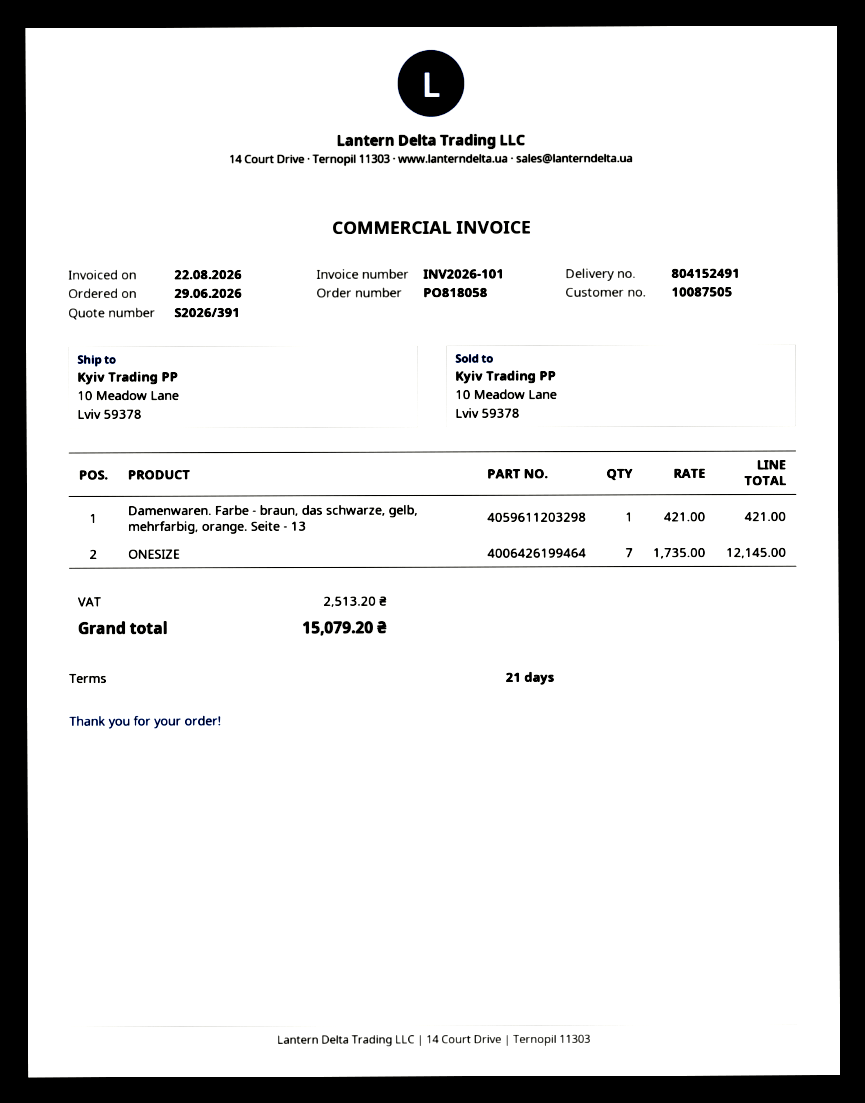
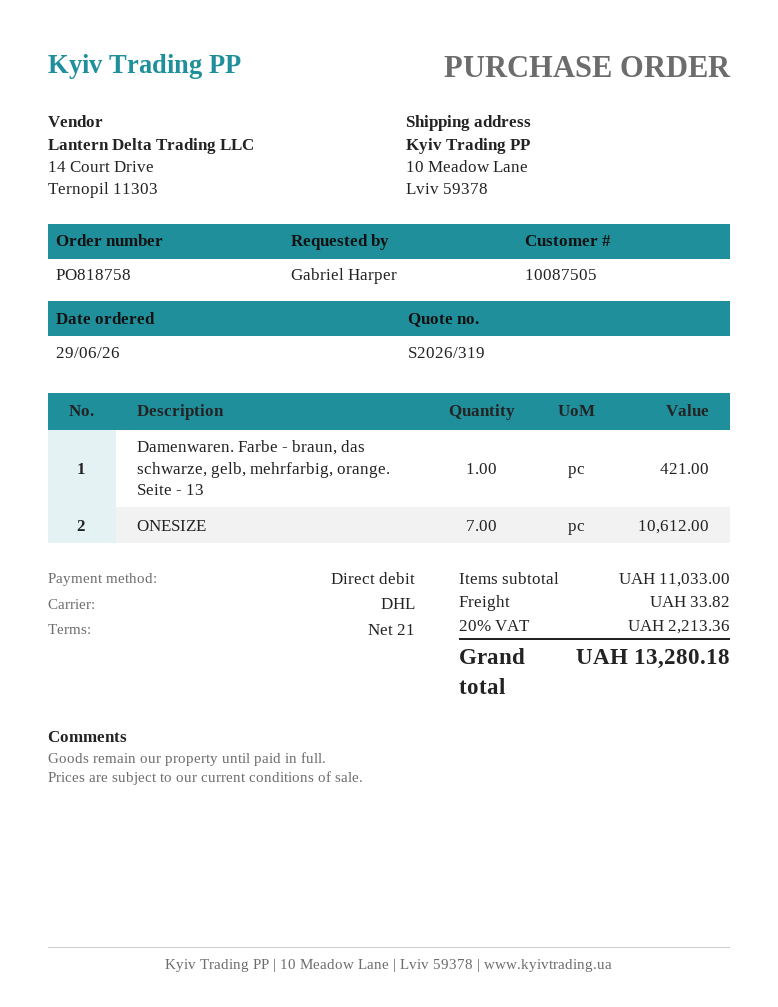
quote number: S2026/391 -> S2026/319
order number: PO818058 -> PO818758
ONESIZE: 7 for 12145.00 -> 7 for 10612.00
shipping: none -> 33.82
tax: 2513.20 -> 2213.36
total: 15079.20 -> 13280.18

